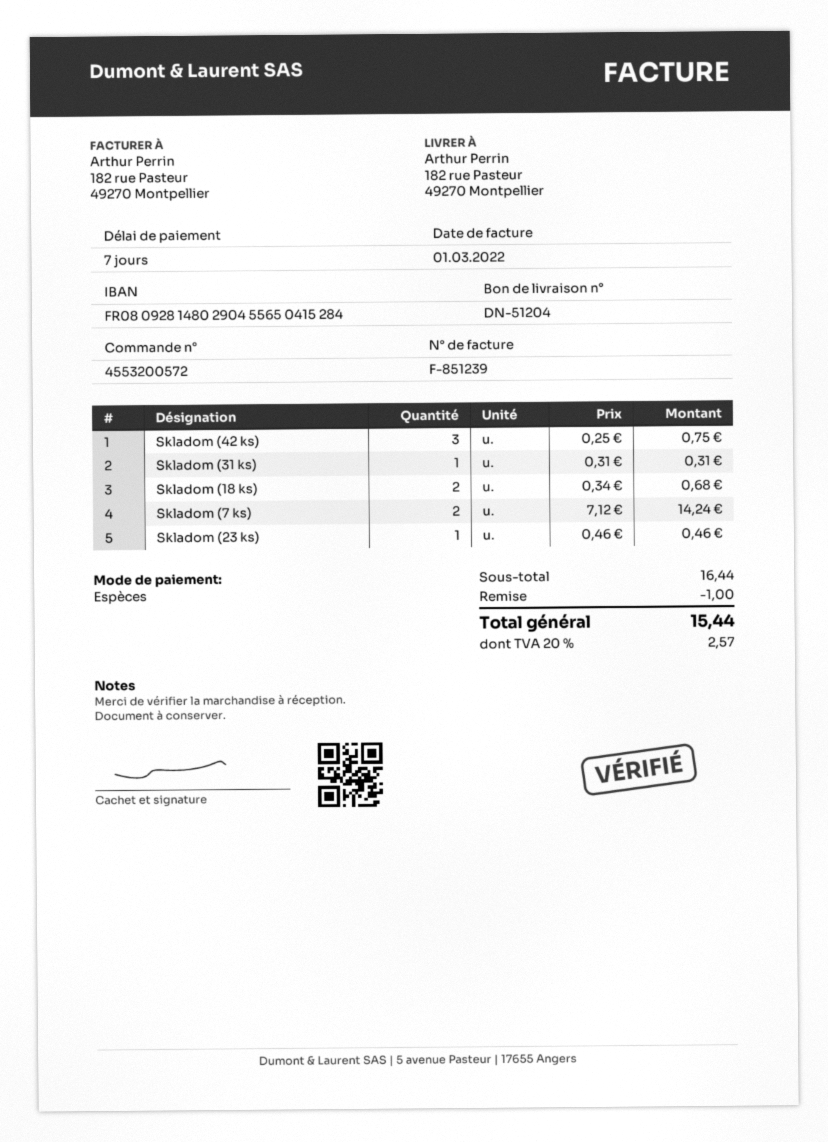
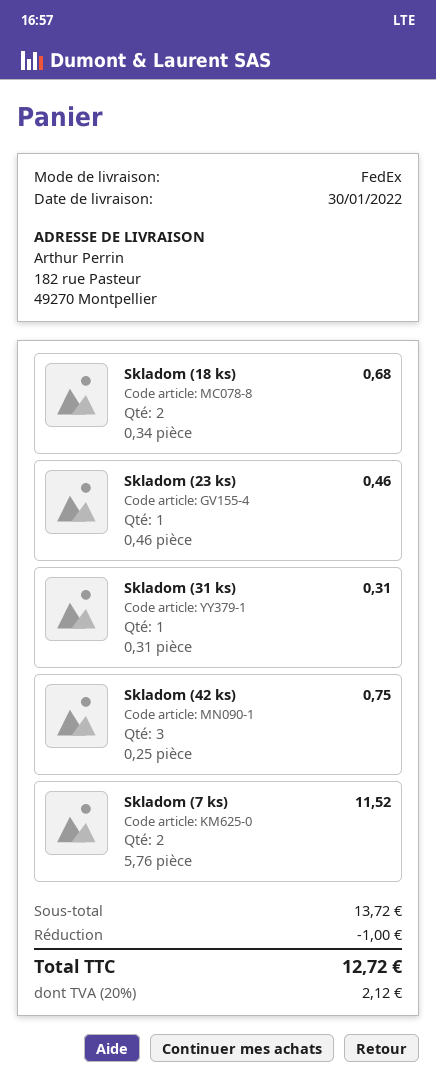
Skladom (7 ks): 2 x 7.12 = 14.24 -> 2 x 5.76 = 11.52
subtotal: 16.44 -> 13.72
tax: 20% = 2.57 -> 20% = 2.12
total: 15.44 -> 12.72

